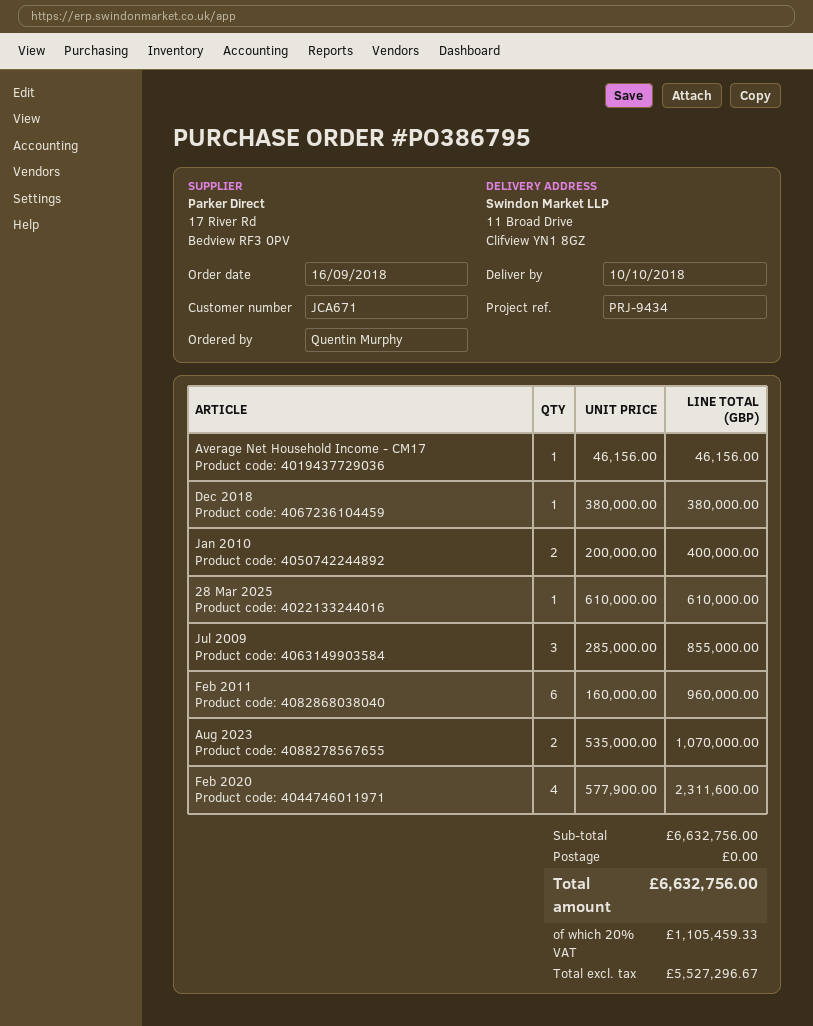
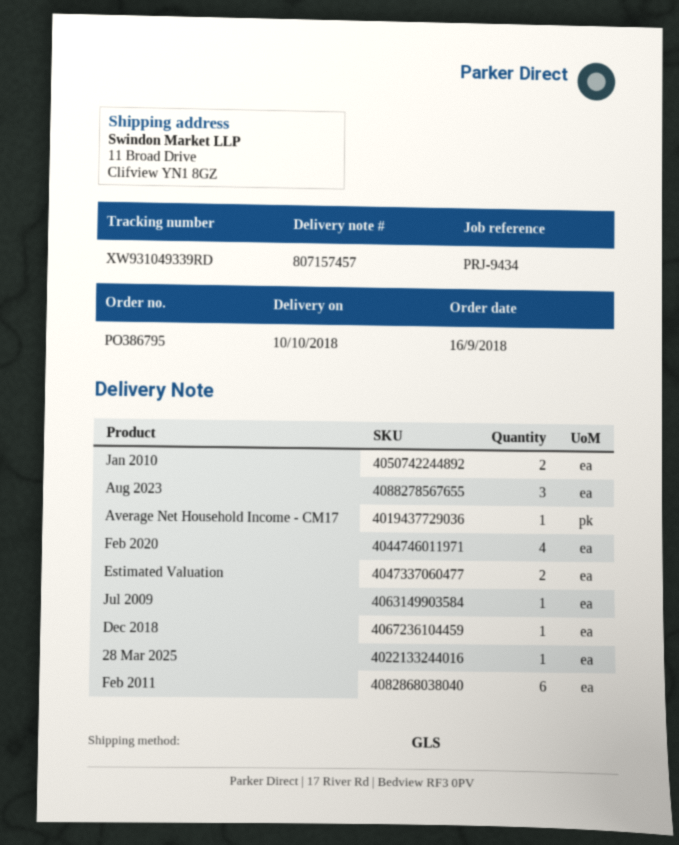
Jul 2009: 3 -> 1
Aug 2023: 2 -> 3
Estimated Valuation: none -> 2

